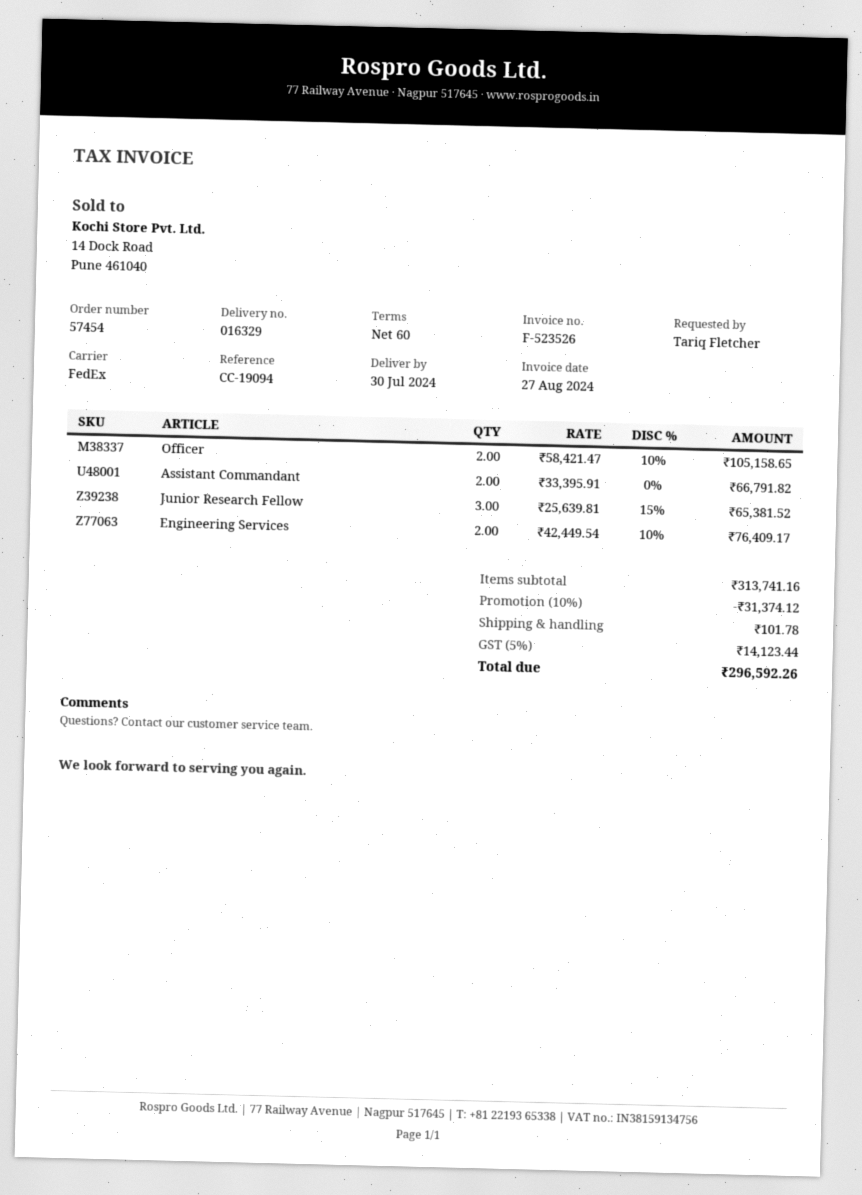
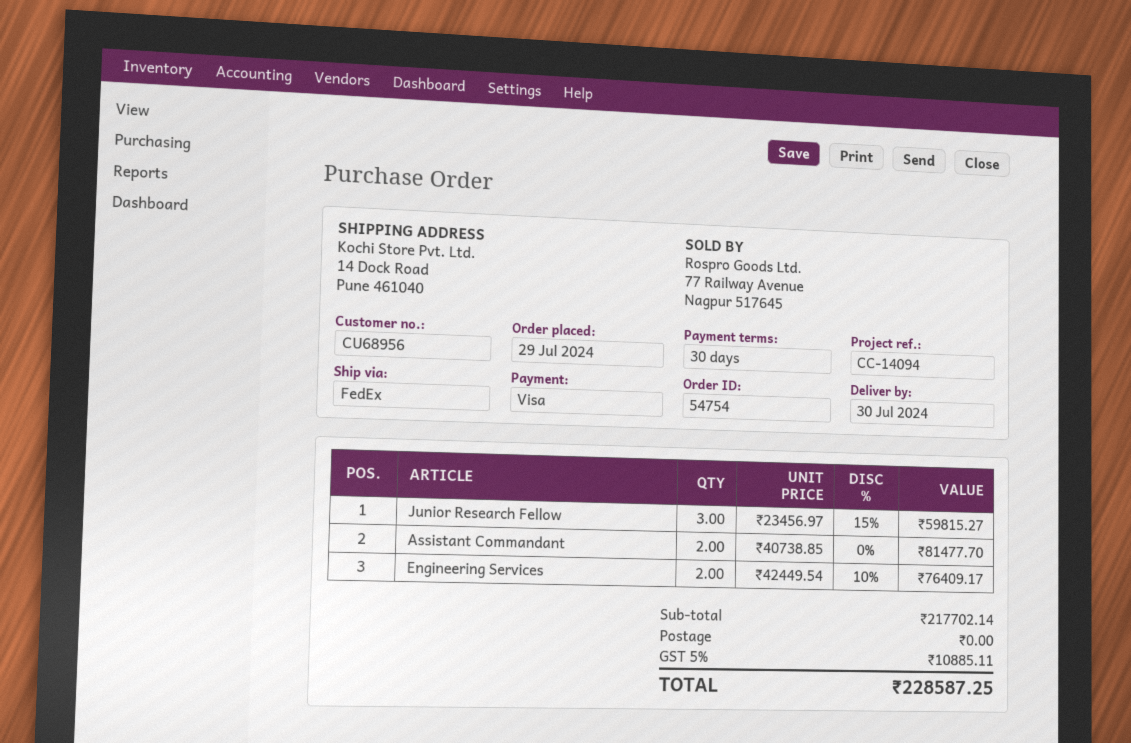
order number: 57454 -> 54754
payment terms: 60 days -> 30 days
reference: CC-19094 -> CC-14094
Officer: 2 x 58421.47 - 10% = 105158.65 -> none
Assistant Commandant: 2 x 33395.91 = 66791.82 -> 2 x 40738.85 = 81477.70
Junior Research Fellow: 3 x 25639.81 - 15% = 65381.52 -> 3 x 23456.97 - 15% = 59815.27
subtotal: 313741.16 -> 217702.14
discount: 10% = 31374.12 -> none
shipping: 101.78 -> 0.00
tax: 5% = 14123.44 -> 5% = 10885.11
total: 296592.26 -> 228587.25

